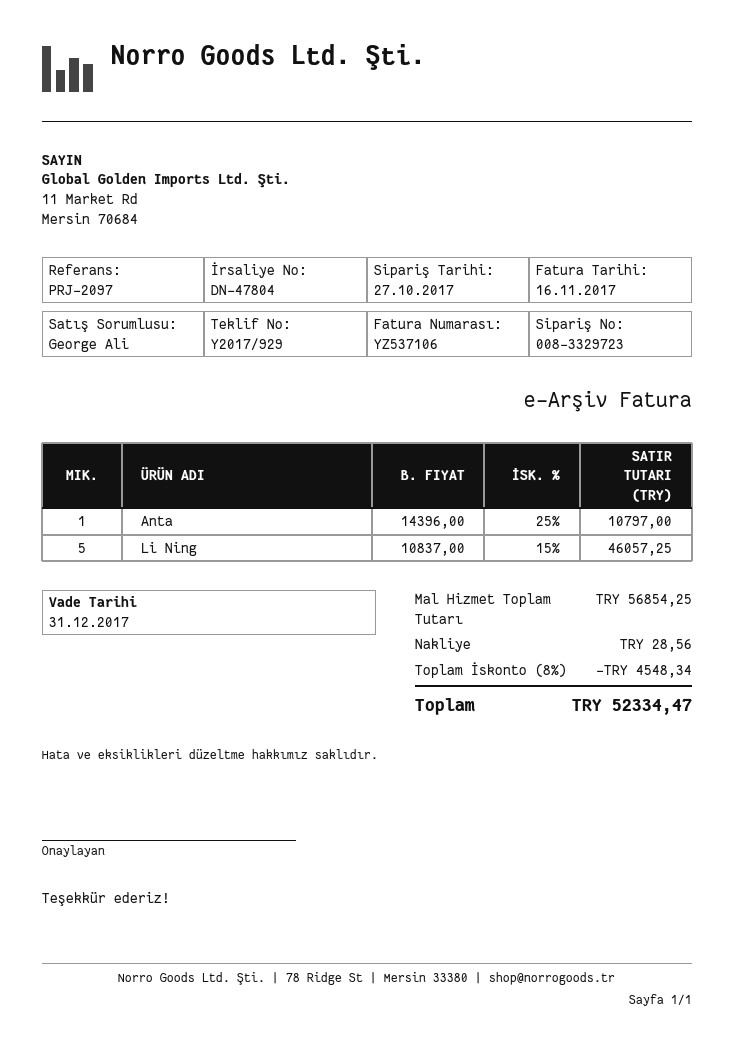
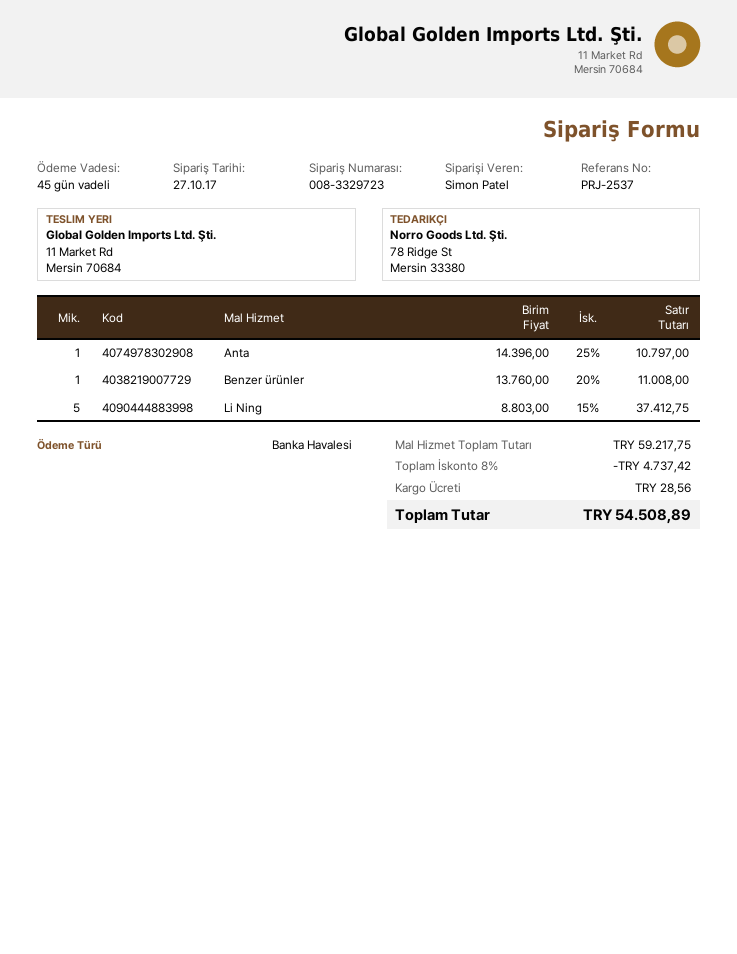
reference: PRJ-2097 -> PRJ-2537
Li Ning: 5 x 10837.00 - 15% = 46057.25 -> 5 x 8803.00 - 15% = 37412.75
Benzer ürünler: none -> 1 x 13760.00 - 20% = 11008.00
subtotal: 56854.25 -> 59217.75
discount: 8% = 4548.34 -> 8% = 4737.42
total: 52334.47 -> 54508.89

